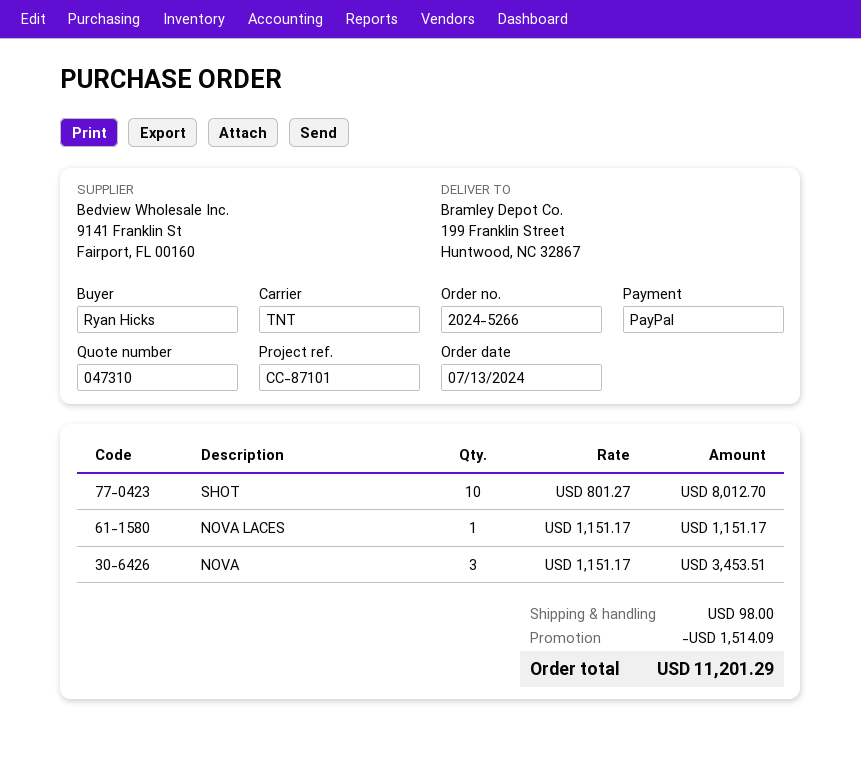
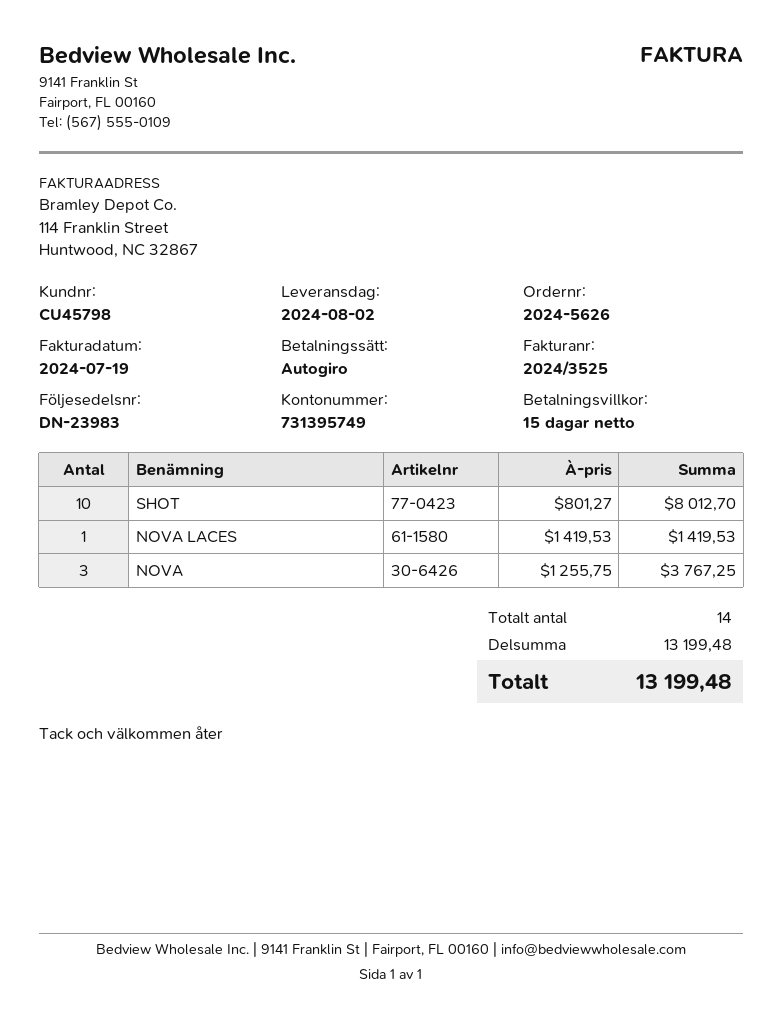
order number: 2024-5266 -> 2024-5626
payment method: PayPal -> direct debit
NOVA LACES: 1 x 1151.17 = 1151.17 -> 1 x 1419.53 = 1419.53
NOVA: 3 x 1151.17 = 3453.51 -> 3 x 1255.75 = 3767.25
discount: 1514.09 -> none
shipping: 98.00 -> none
total: 11201.29 -> 13199.48

